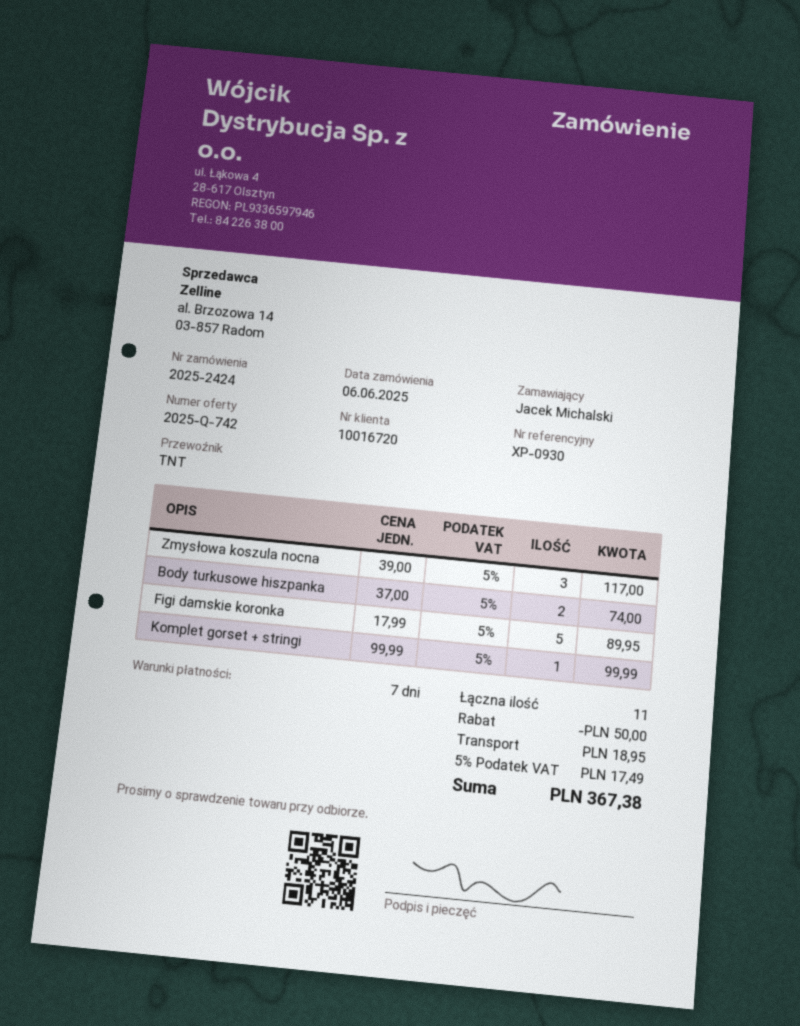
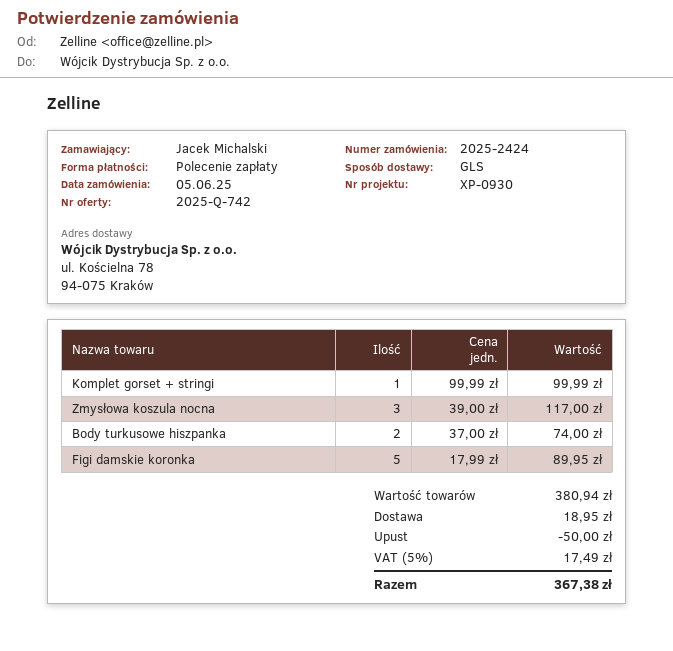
order date: 2025-06-06 -> 2025-06-05
shipping method: TNT -> GLS

